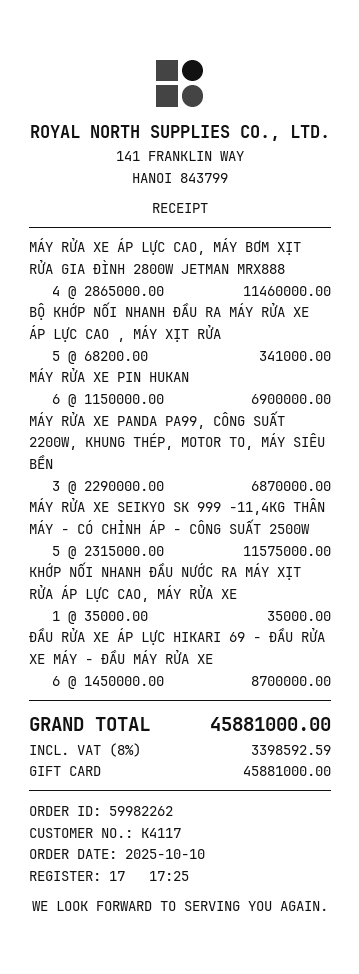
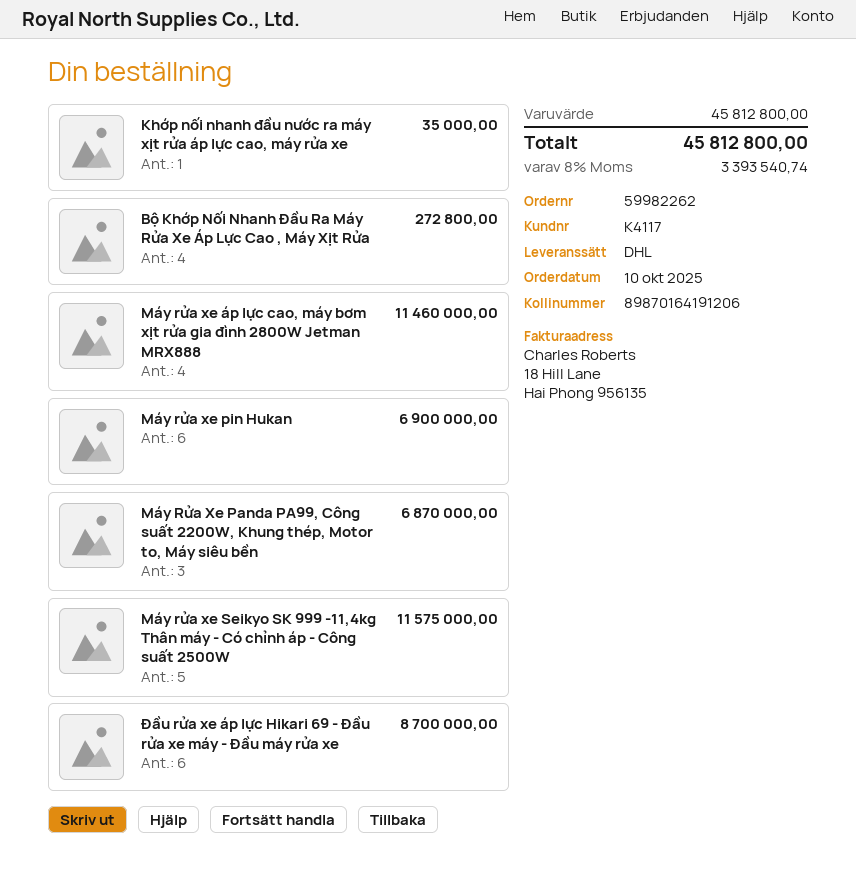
BỘ KHỚP NỐI NHANH ĐẦU RA MÁY RỬA XE ÁP LỰC CAO , MÁY XỊT RỬA: 5 for 341000.00 -> 4 for 272800.00
tax: 8% = 3398592.59 -> 8% = 3393540.74
total: 45881000.00 -> 45812800.00

